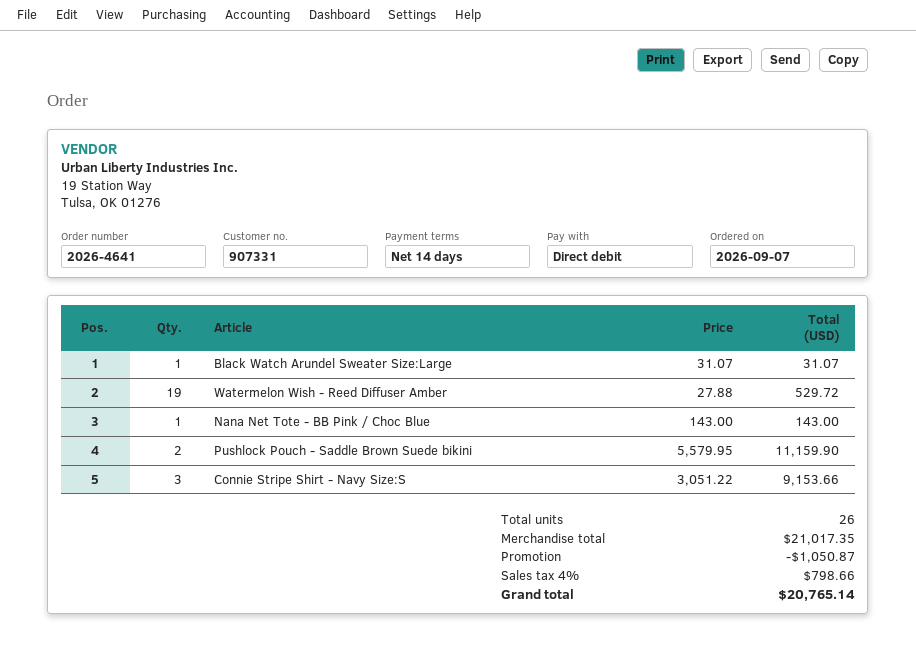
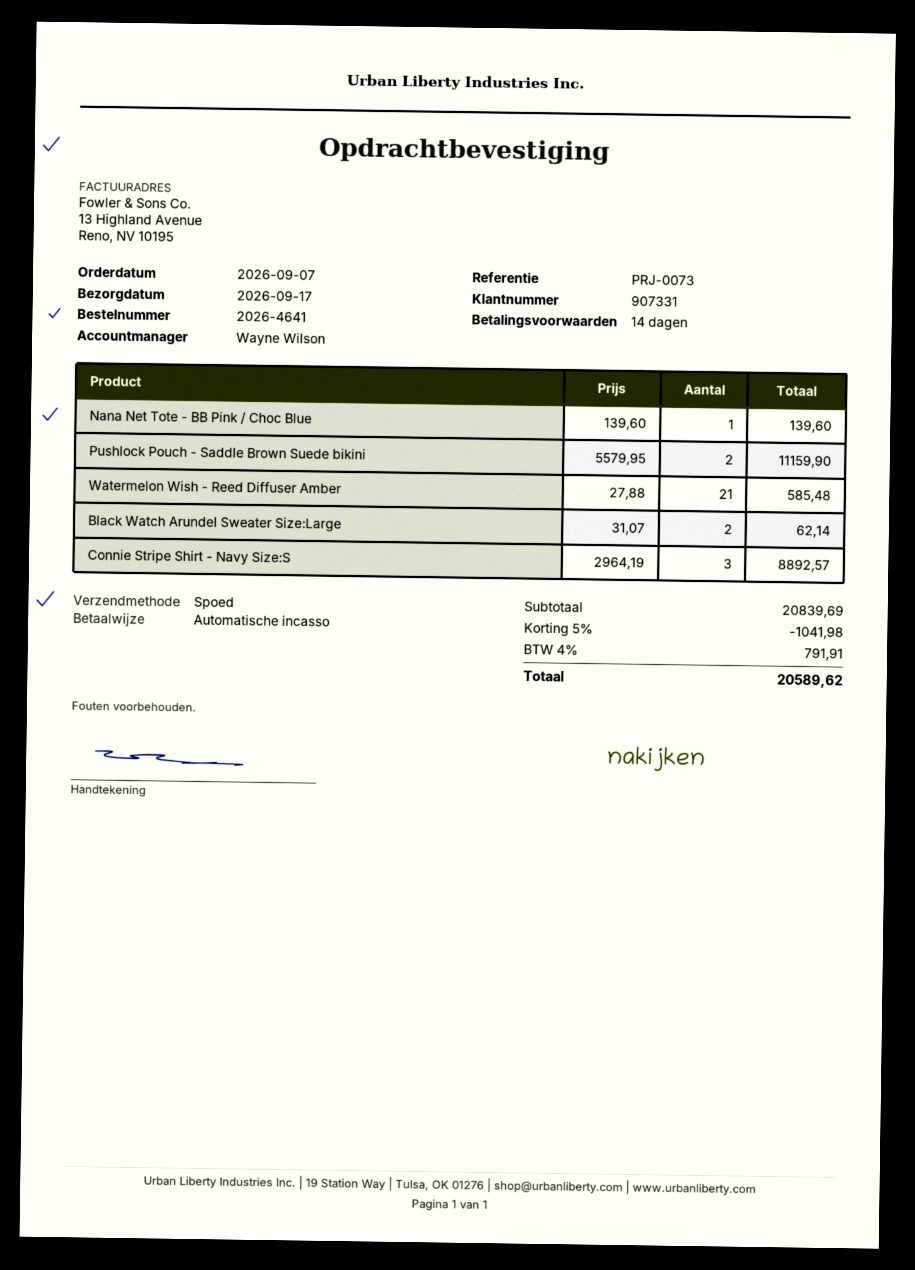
Black Watch Arundel Sweater Size:Large: 1 x 31.07 = 31.07 -> 2 x 31.07 = 62.14
Watermelon Wish - Reed Diffuser Amber: 19 x 27.88 = 529.72 -> 21 x 27.88 = 585.48
Nana Net Tote - BB Pink / Choc Blue: 1 x 143.00 = 143.00 -> 1 x 139.60 = 139.60
Connie Stripe Shirt - Navy Size:S: 3 x 3051.22 = 9153.66 -> 3 x 2964.19 = 8892.57
subtotal: 21017.35 -> 20839.69
discount: 1050.87 -> 1041.98
tax: 4% = 798.66 -> 4% = 791.91
total: 20765.14 -> 20589.62

